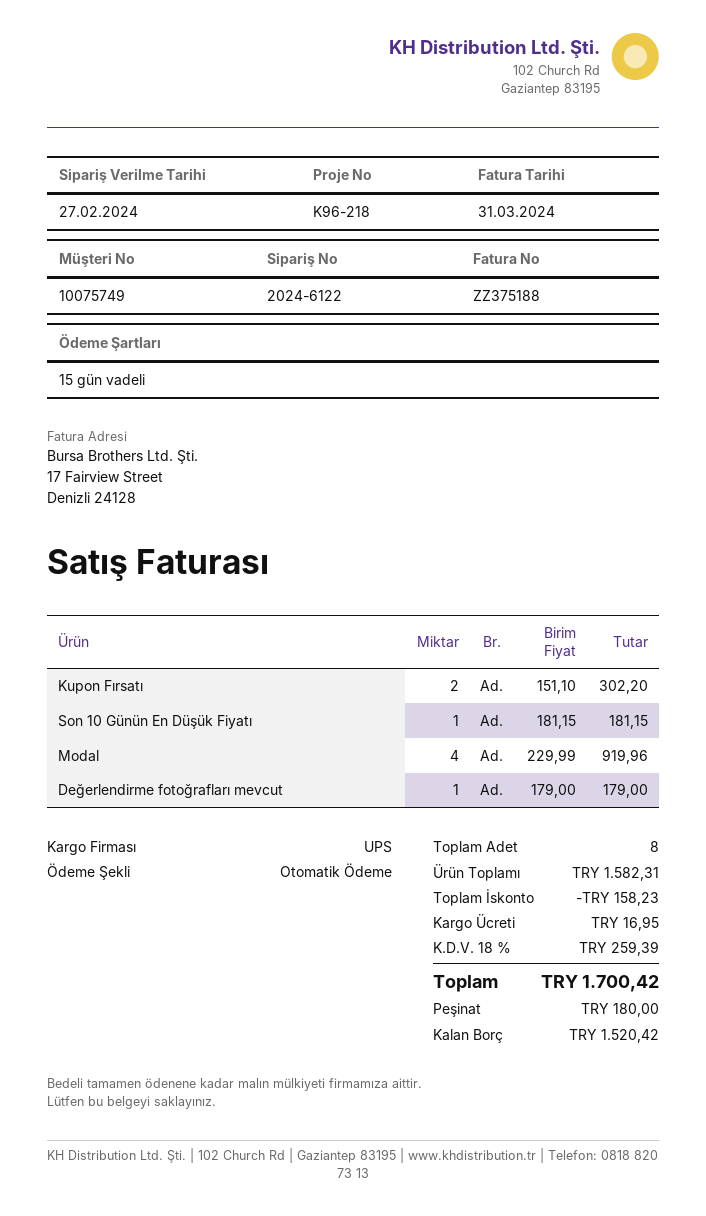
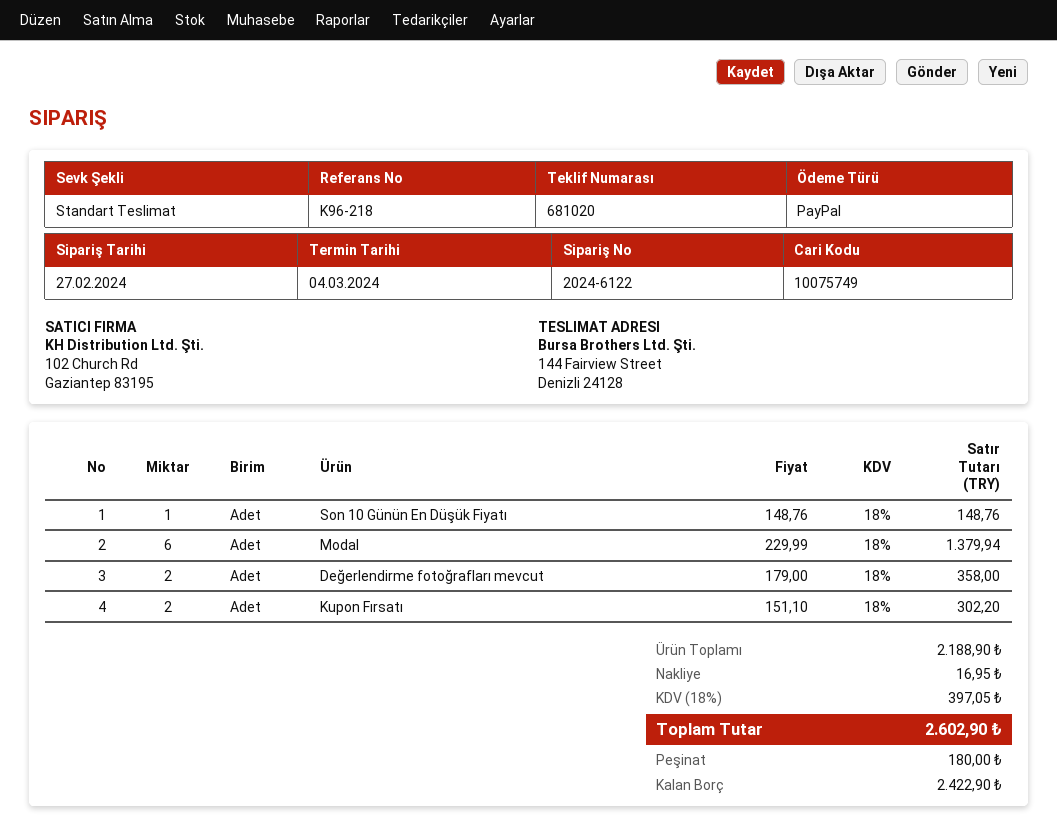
payment method: direct debit -> PayPal
shipping method: UPS -> standard
Son 10 Günün En Düşük Fiyatı: 1 x 181.15 = 181.15 -> 1 x 148.76 = 148.76
Modal: 4 x 229.99 = 919.96 -> 6 x 229.99 = 1379.94
Değerlendirme fotoğrafları mevcut: 1 x 179.00 = 179.00 -> 2 x 179.00 = 358.00
subtotal: 1582.31 -> 2188.90
discount: 158.23 -> none
tax: 18% = 259.39 -> 18% = 397.05
total: 1700.42 -> 2602.90
balance: 1520.42 -> 2422.90

